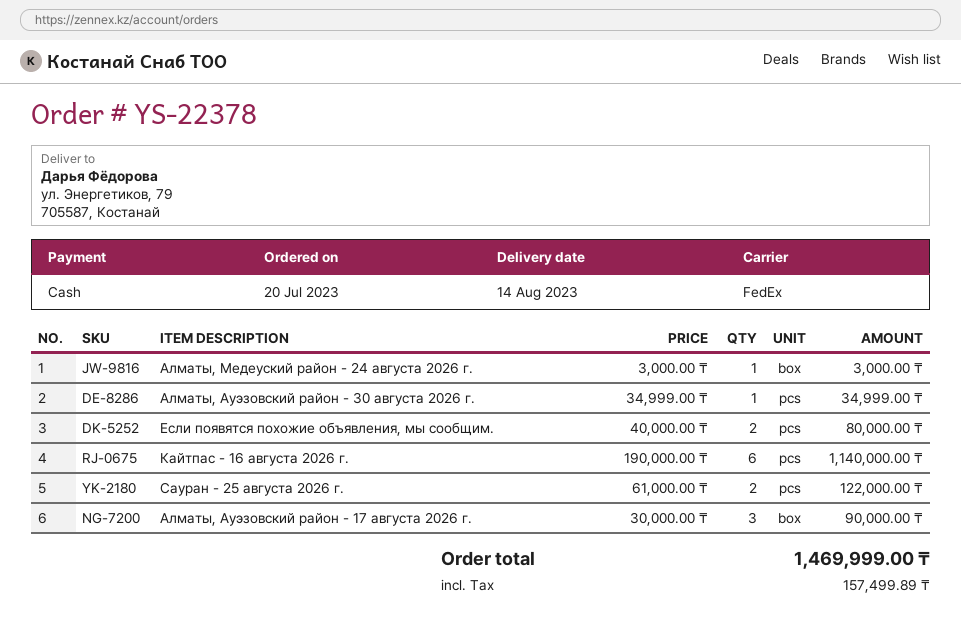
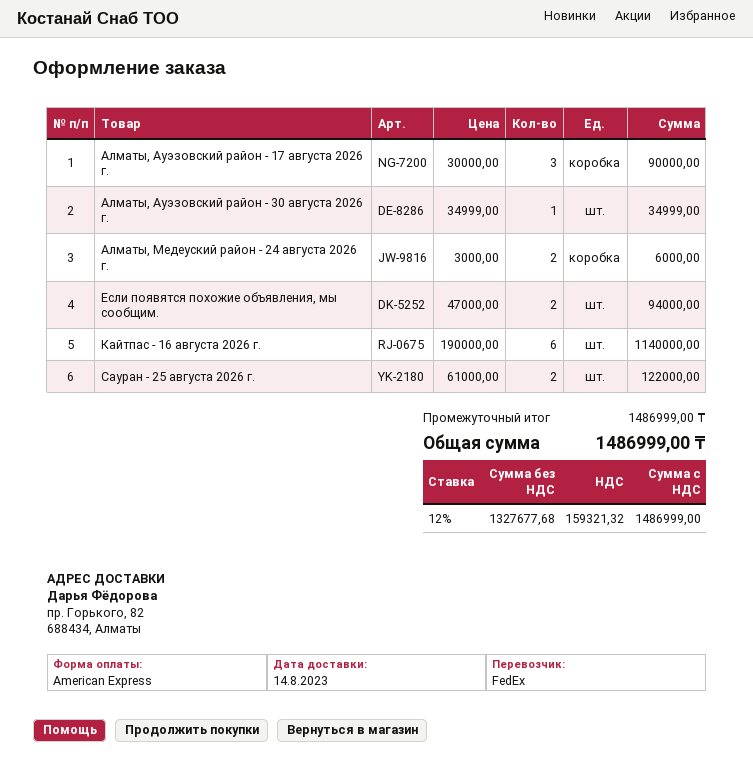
payment method: cash -> American Express
ship to: ул. Энергетиков, 79, 705587, Костанай -> пр. Горького, 82, 688434, Алматы
Алматы, Медеуский район - 24 августа 2026 г.: 1 x 3000.00 = 3000.00 -> 2 x 3000.00 = 6000.00
Если появятся похожие объявления, мы сообщим.: 2 x 40000.00 = 80000.00 -> 2 x 47000.00 = 94000.00
tax: 157499.89 -> 159321.32
total: 1469999.00 -> 1486999.00

